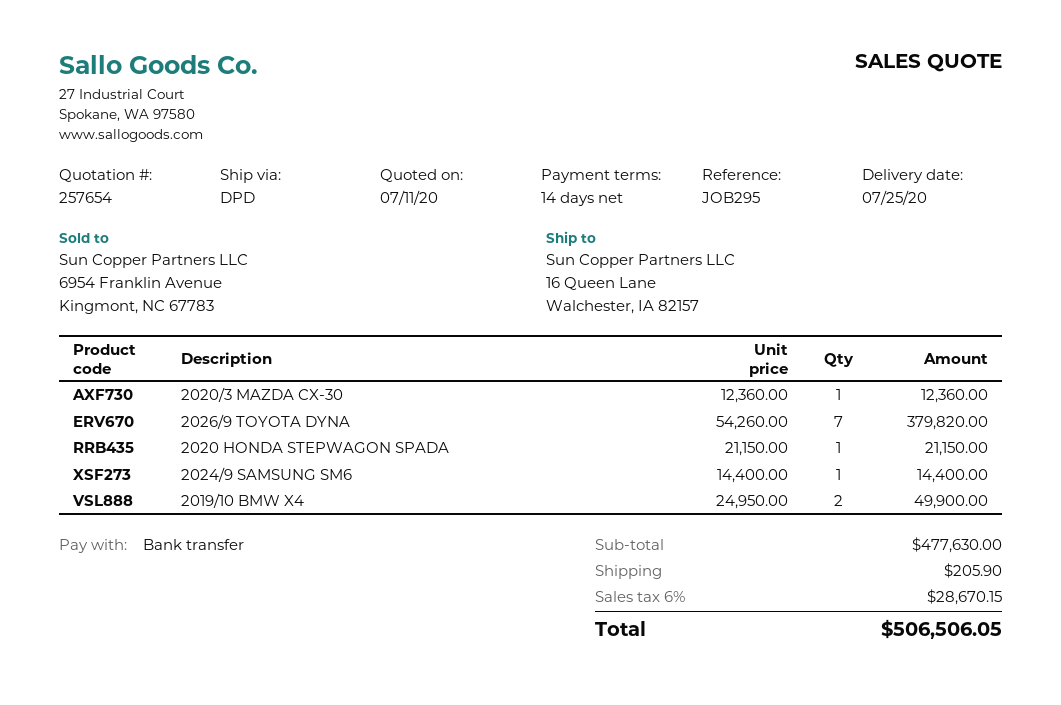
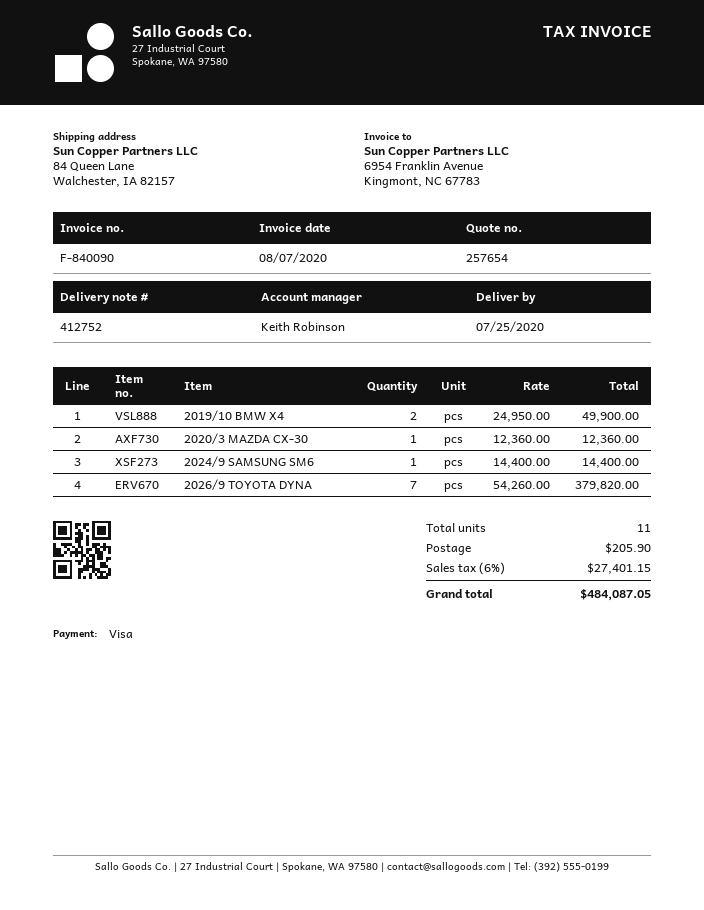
payment method: bank transfer -> Visa
ship to: 16 Queen Lane, Walchester, IA 82157 -> 84 Queen Lane, Walchester, IA 82157
2020 HONDA STEPWAGON SPADA: 1 x 21150.00 = 21150.00 -> none
tax: 6% = 28670.15 -> 6% = 27401.15
total: 506506.05 -> 484087.05

